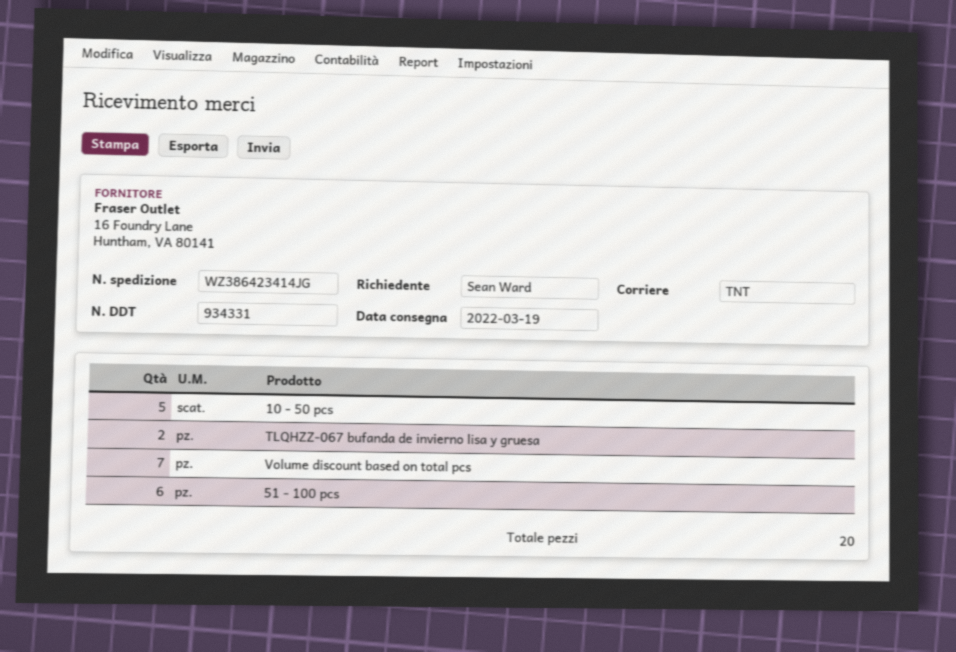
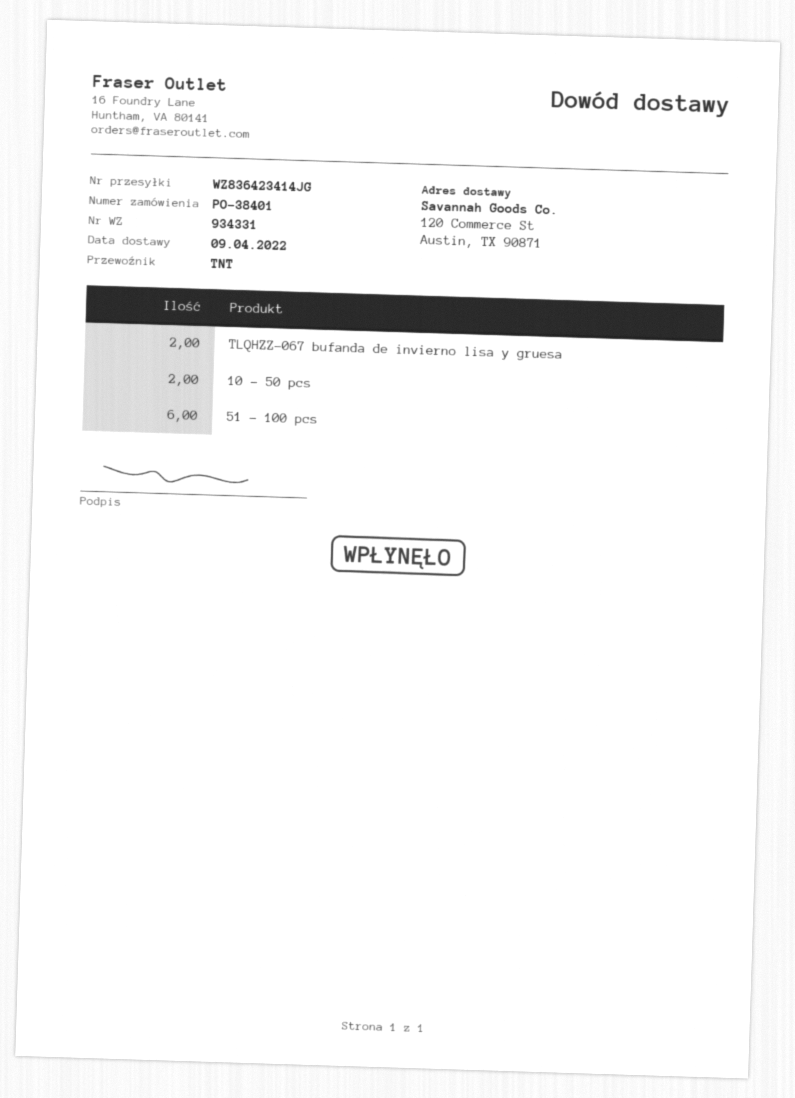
delivery date: 2022-03-19 -> 2022-04-09
tracking number: WZ386423414JG -> WZ836423414JG
10 - 50 pcs: 5 -> 2
Volume discount based on total pcs: 7 -> none

